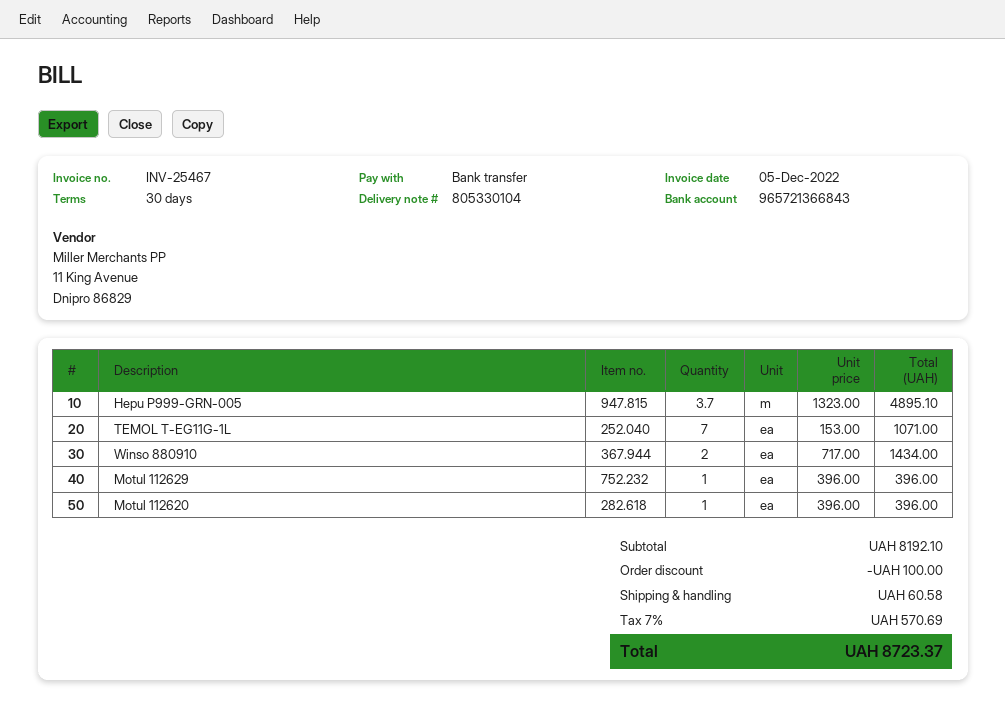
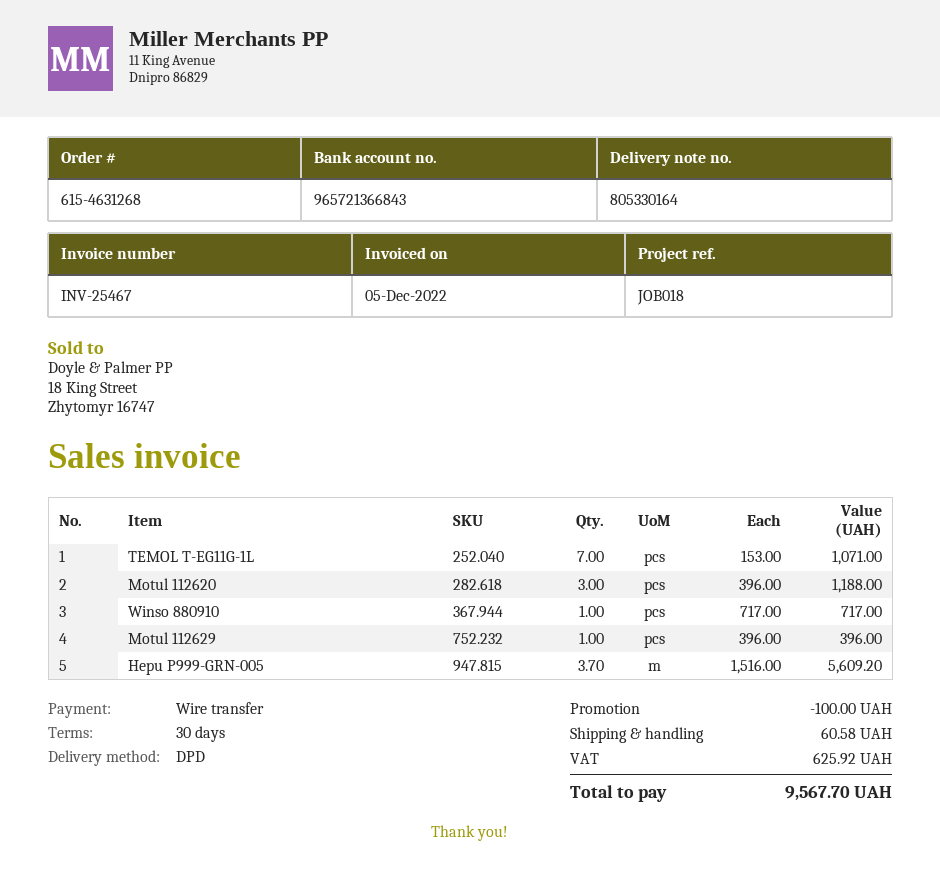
delivery note number: 805330104 -> 805330164
Hepu P999-GRN-005: 3.7 x 1323.00 = 4895.10 -> 3.7 x 1516.00 = 5609.20
Winso 880910: 2 x 717.00 = 1434.00 -> 1 x 717.00 = 717.00
Motul 112620: 1 x 396.00 = 396.00 -> 3 x 396.00 = 1188.00
tax: 570.69 -> 625.92
total: 8723.37 -> 9567.70

